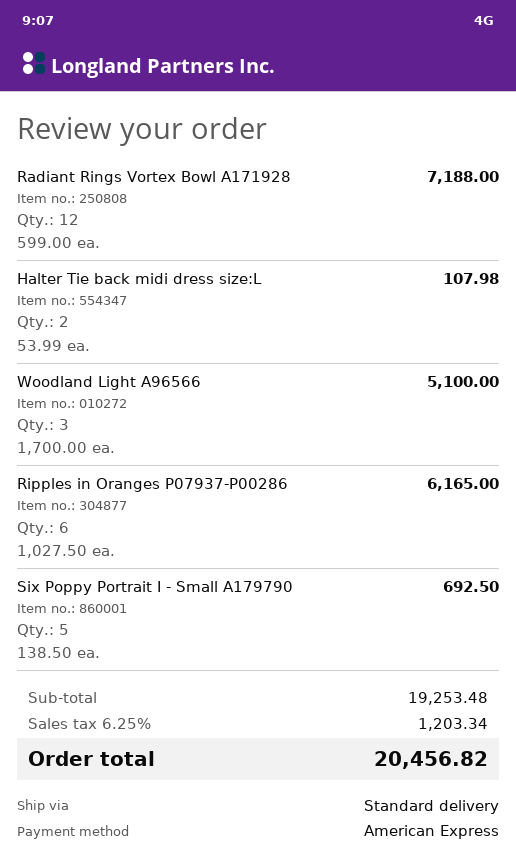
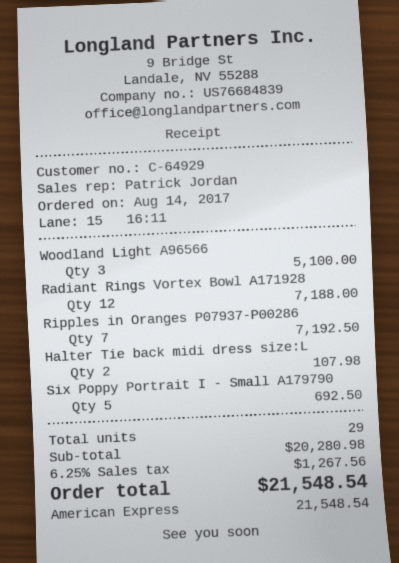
Ripples in Oranges P07937-P00286: 6 for 6165.00 -> 7 for 7192.50
subtotal: 19253.48 -> 20280.98
tax: 6.25% = 1203.34 -> 6.25% = 1267.56
total: 20456.82 -> 21548.54

